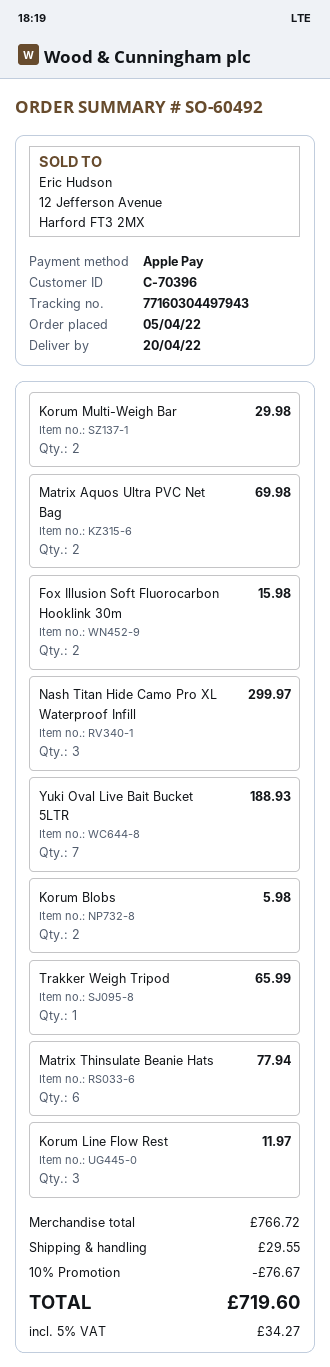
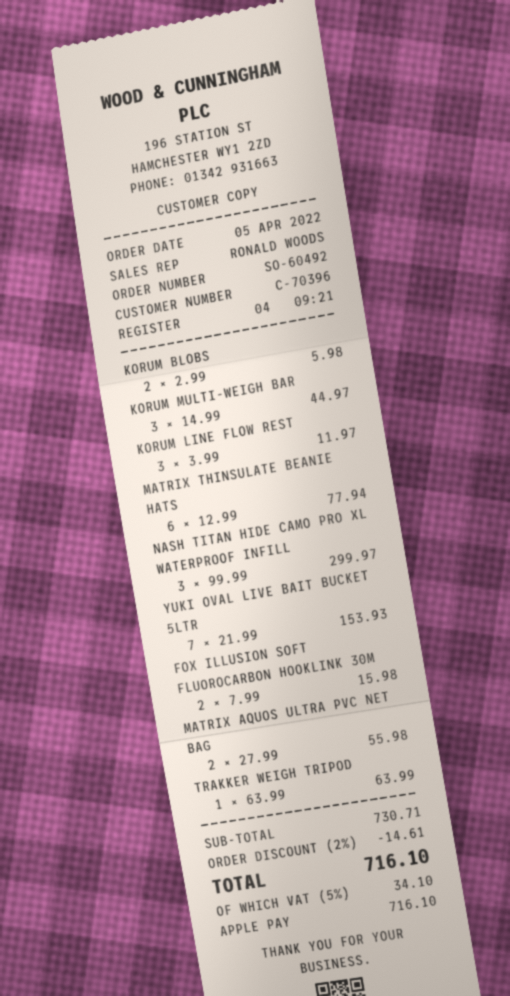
Korum Multi-Weigh Bar: 2 for 29.98 -> 3 for 44.97
Matrix Aquos Ultra PVC Net Bag: 2 for 69.98 -> 2 for 55.98
Yuki Oval Live Bait Bucket 5LTR: 7 for 188.93 -> 7 for 153.93
Trakker Weigh Tripod: 1 for 65.99 -> 1 for 63.99
subtotal: 766.72 -> 730.71
discount: 10% = 76.67 -> 2% = 14.61
shipping: 29.55 -> none
tax: 5% = 34.27 -> 5% = 34.10
total: 719.60 -> 716.10

